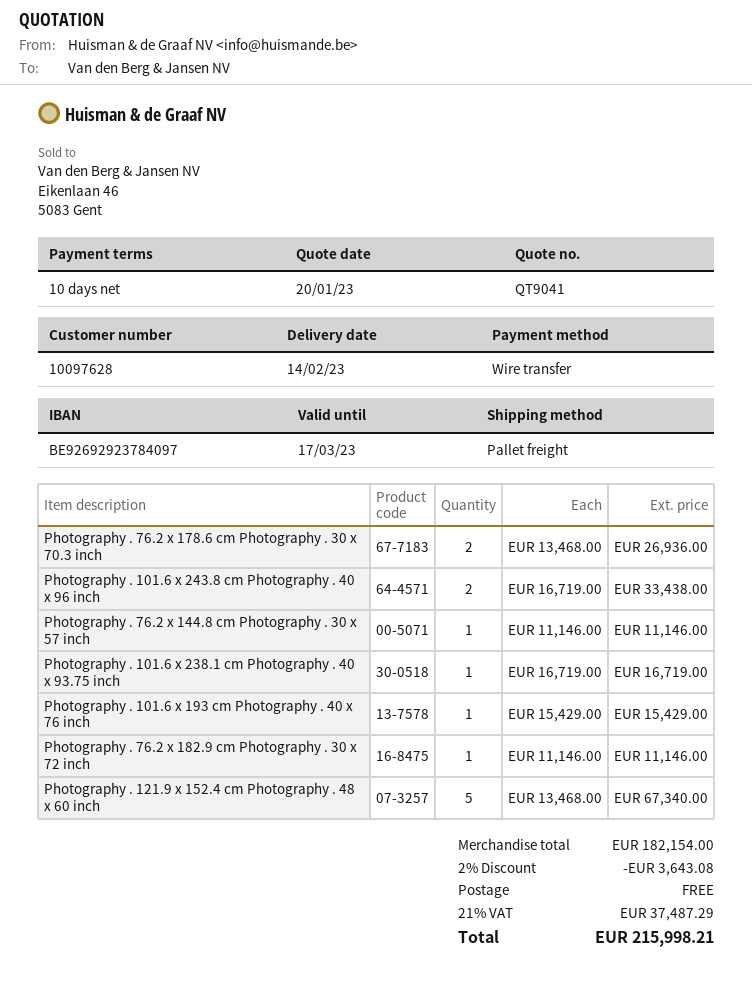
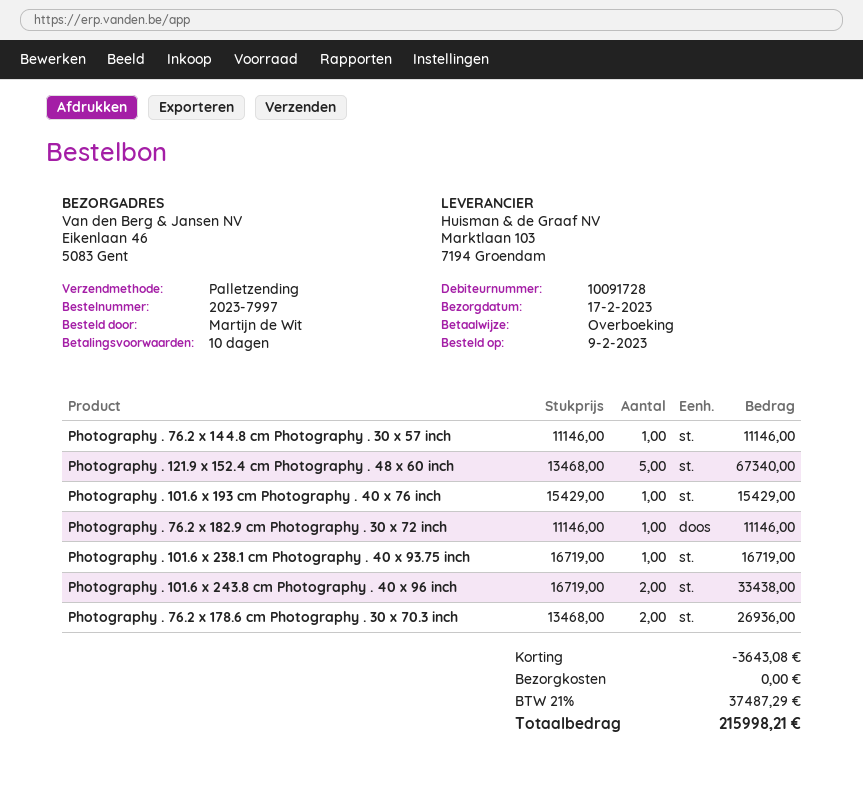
delivery date: 2023-02-14 -> 2023-02-17
customer number: 10097628 -> 10091728

